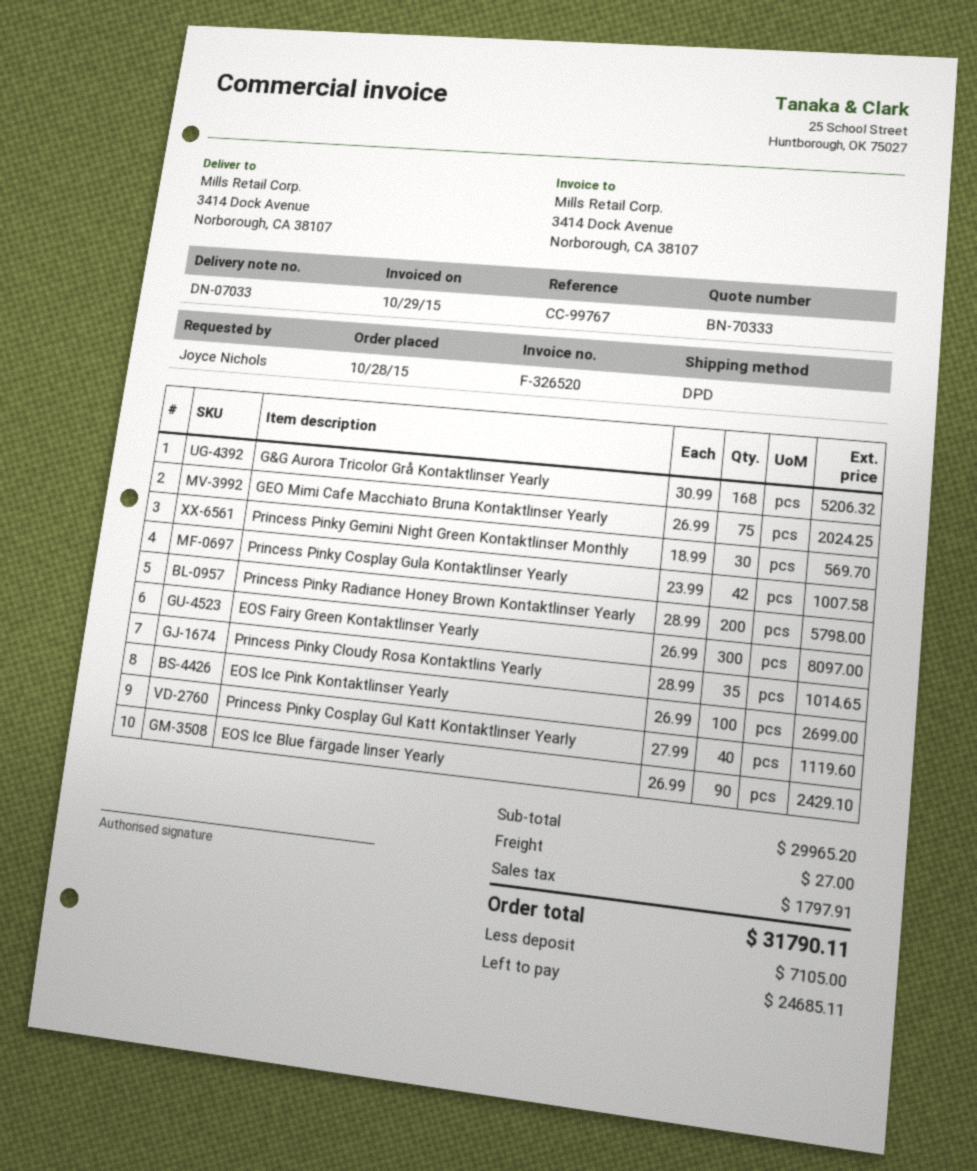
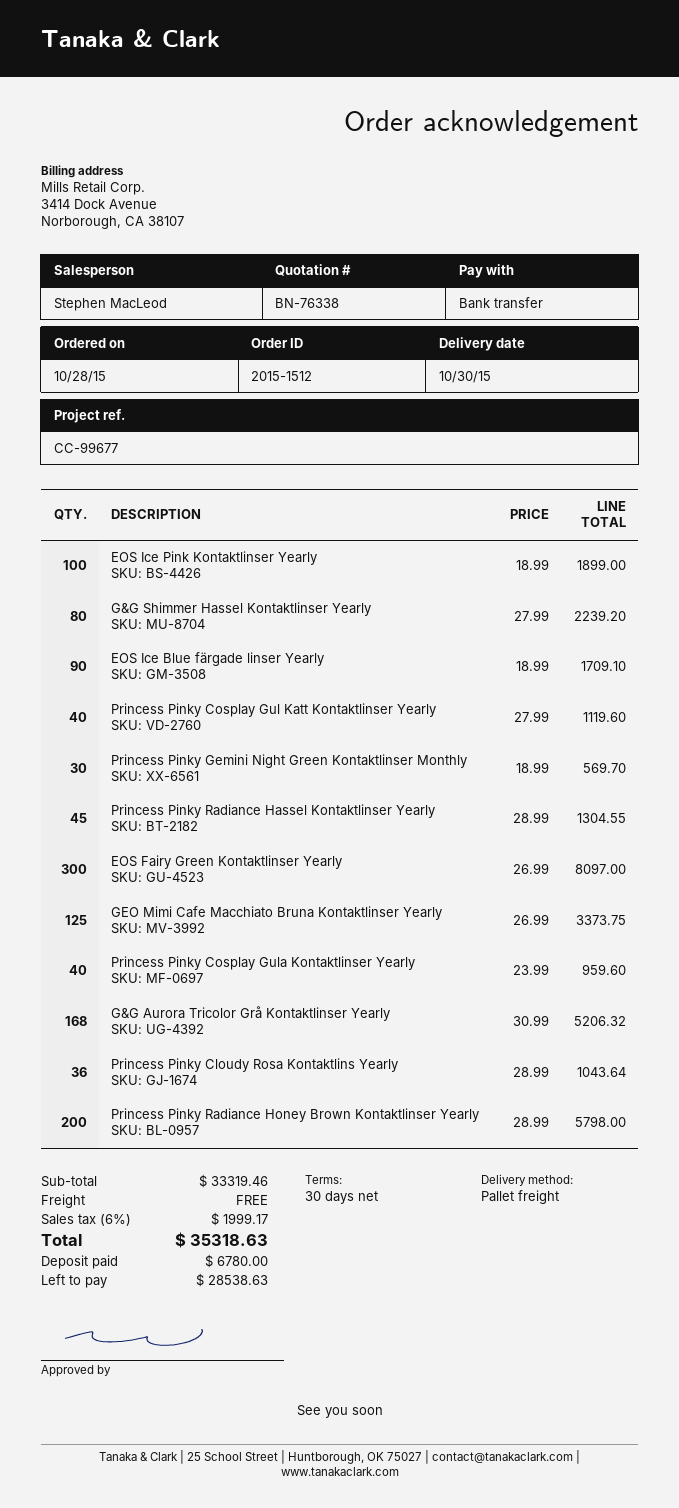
quote number: BN-70333 -> BN-76338
reference: CC-99767 -> CC-99677
shipping method: DPD -> pallet freight
GEO Mimi Cafe Macchiato Bruna Kontaktlinser Yearly: 75 x 26.99 = 2024.25 -> 125 x 26.99 = 3373.75
Princess Pinky Cosplay Gula Kontaktlinser Yearly: 42 x 23.99 = 1007.58 -> 40 x 23.99 = 959.60
Princess Pinky Cloudy Rosa Kontaktlins Yearly: 35 x 28.99 = 1014.65 -> 36 x 28.99 = 1043.64
EOS Ice Pink Kontaktlinser Yearly: 100 x 26.99 = 2699.00 -> 100 x 18.99 = 1899.00
EOS Ice Blue färgade linser Yearly: 90 x 26.99 = 2429.10 -> 90 x 18.99 = 1709.10
G&G Shimmer Hassel Kontaktlinser Yearly: none -> 80 x 27.99 = 2239.20
Princess Pinky Radiance Hassel Kontaktlinser Yearly: none -> 45 x 28.99 = 1304.55
subtotal: 29965.20 -> 33319.46
shipping: 27.00 -> 0.00
tax: 1797.91 -> 1999.17
total: 31790.11 -> 35318.63
deposit: 7105.00 -> 6780.00
balance: 24685.11 -> 28538.63

